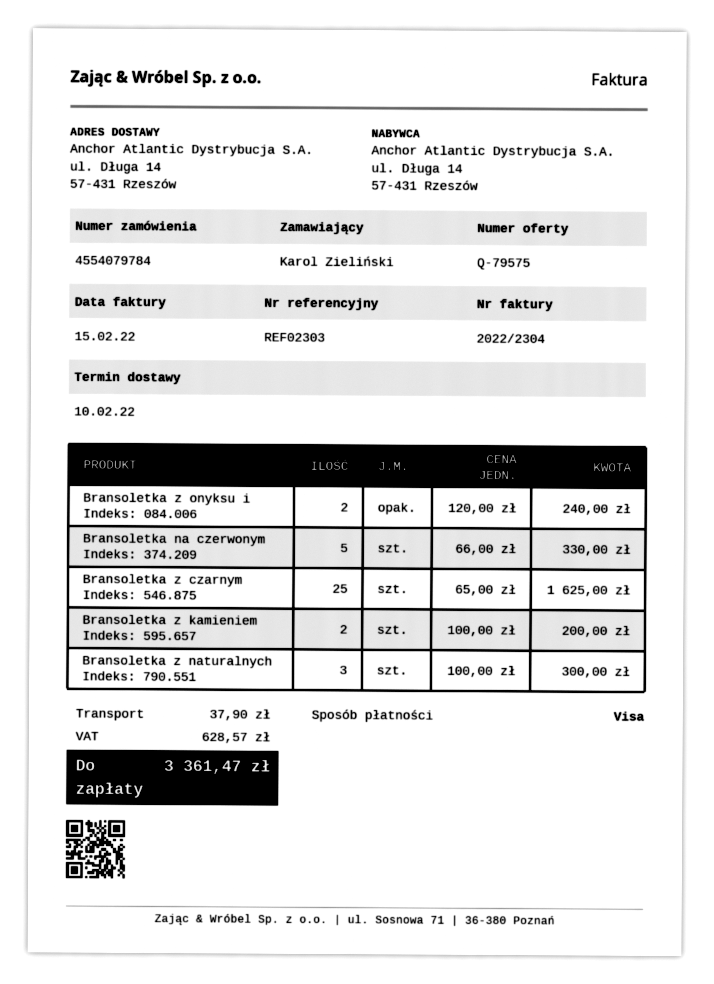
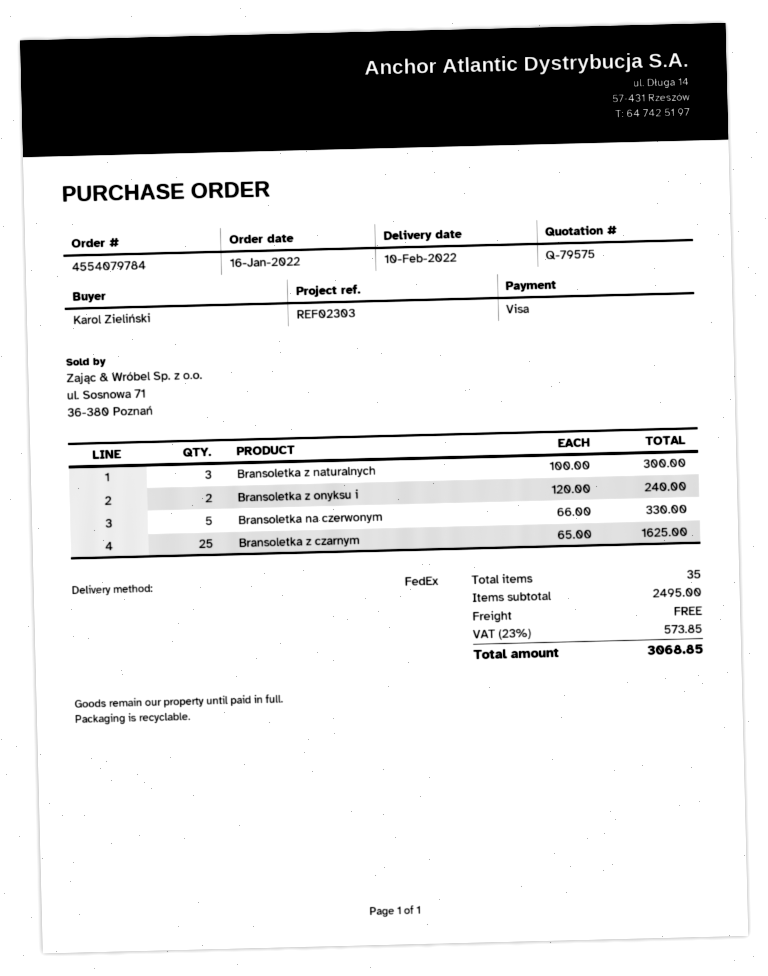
Bransoletka z kamieniem: 2 x 100.00 = 200.00 -> none
shipping: 37.90 -> 0.00
tax: 628.57 -> 573.85
total: 3361.47 -> 3068.85

